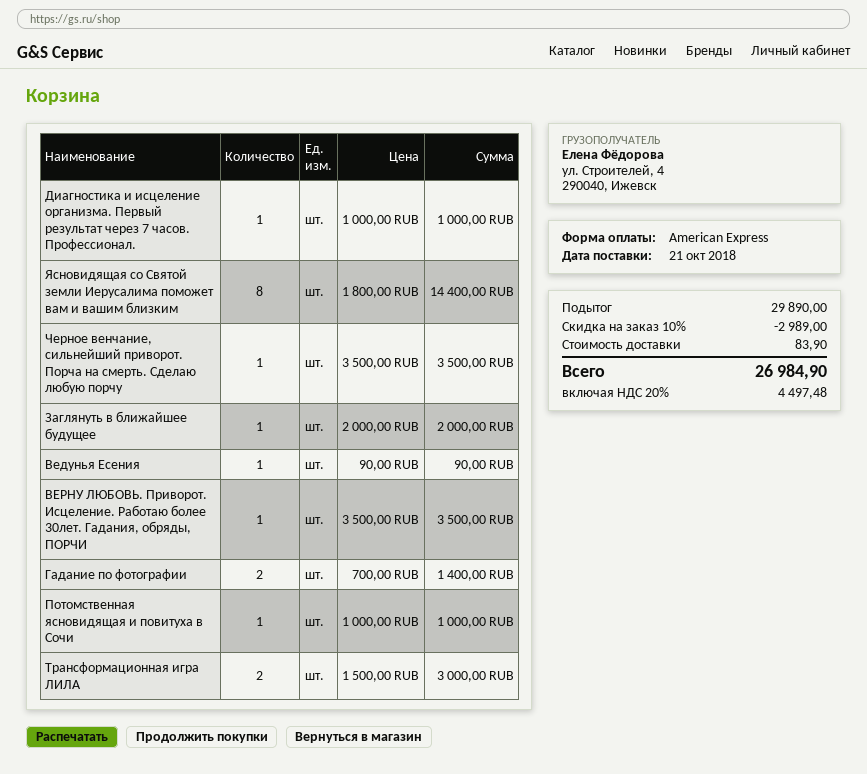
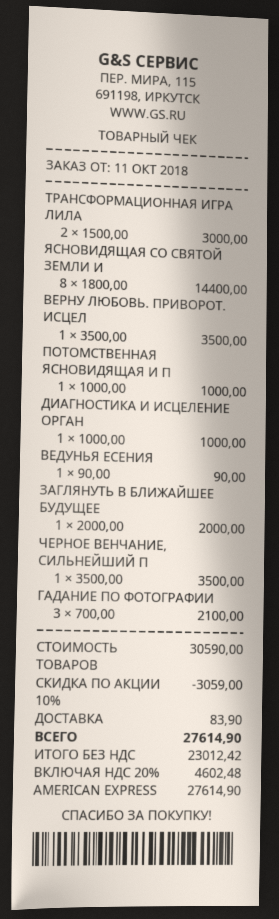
Гадание по фотографии: 2 x 700.00 = 1400.00 -> 3 x 700.00 = 2100.00
subtotal: 29890.00 -> 30590.00
discount: 10% = 2989.00 -> 10% = 3059.00
tax: 20% = 4497.48 -> 20% = 4602.48
total: 26984.90 -> 27614.90

